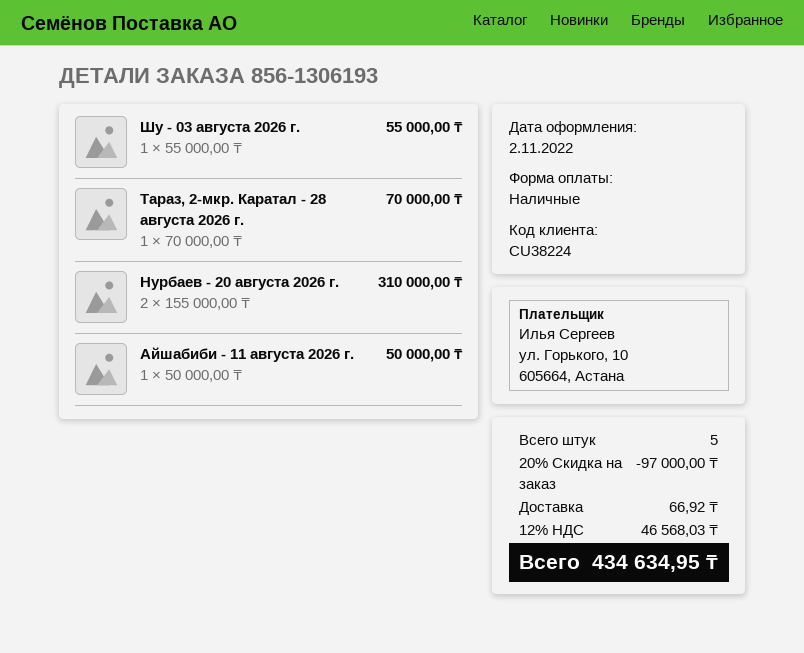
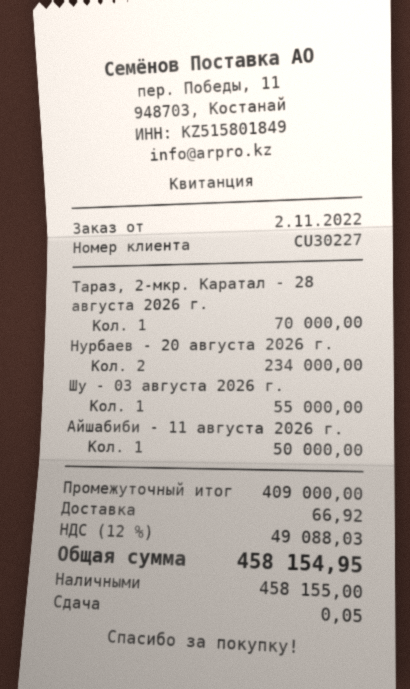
customer number: CU38224 -> CU30227
Hурбаев - 20 августа 2026 г.: 2 for 310000.00 -> 2 for 234000.00
discount: 20% = 97000.00 -> none
tax: 12% = 46568.03 -> 12% = 49088.03
total: 434634.95 -> 458154.95

